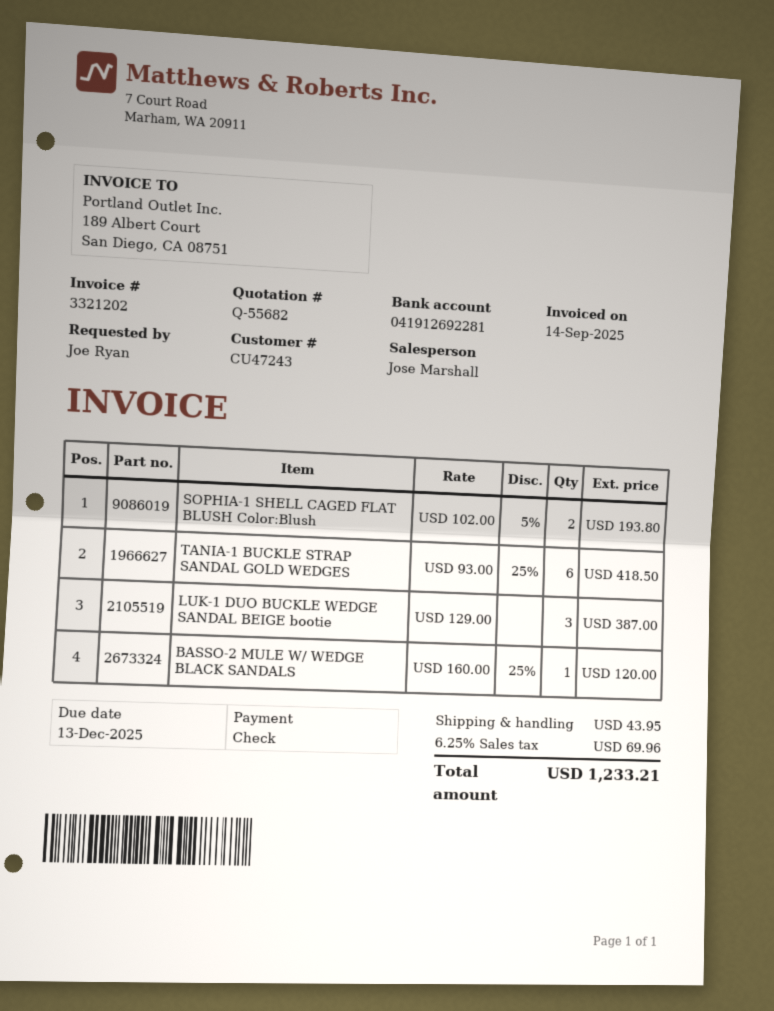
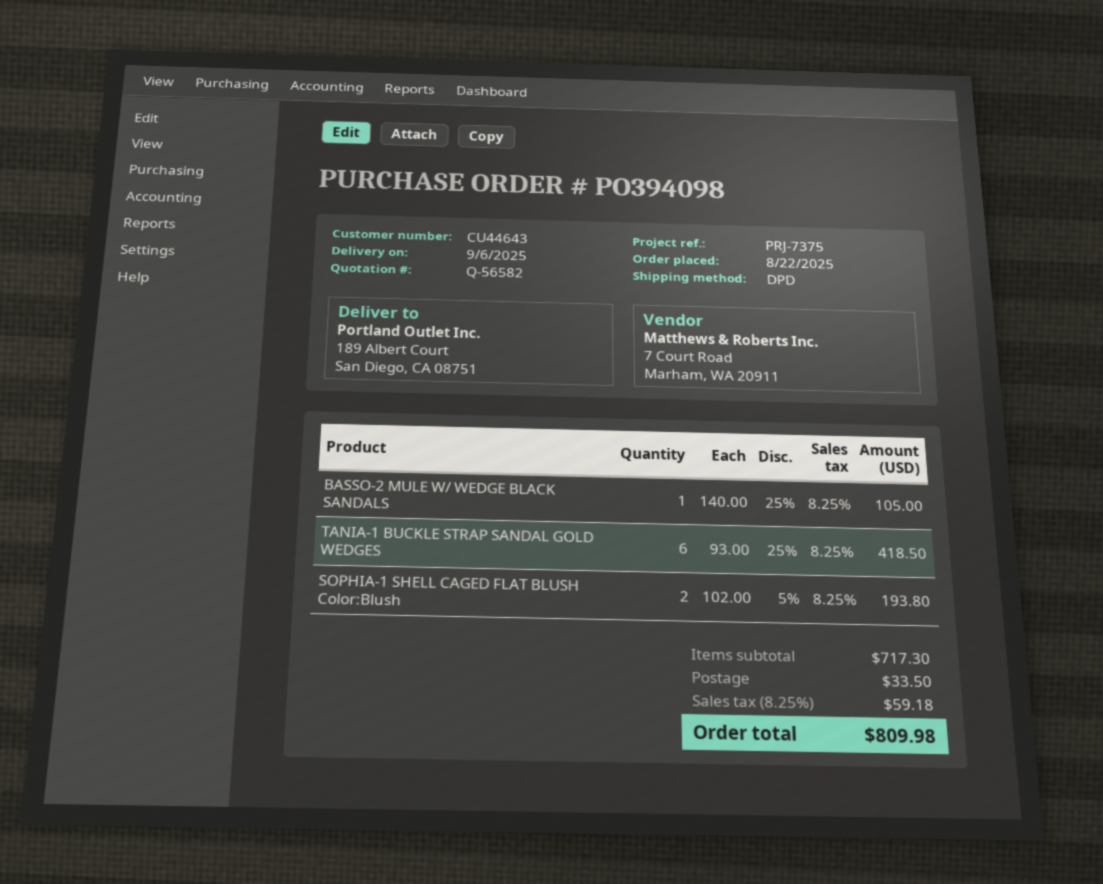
quote number: Q-55682 -> Q-56582
customer number: CU47243 -> CU44643
LUK-1 DUO BUCKLE WEDGE SANDAL BEIGE bootie: 3 x 129.00 = 387.00 -> none
BASSO-2 MULE W/ WEDGE BLACK SANDALS: 1 x 160.00 - 25% = 120.00 -> 1 x 140.00 - 25% = 105.00
shipping: 43.95 -> 33.50
tax: 6.25% = 69.96 -> 8.25% = 59.18
total: 1233.21 -> 809.98

